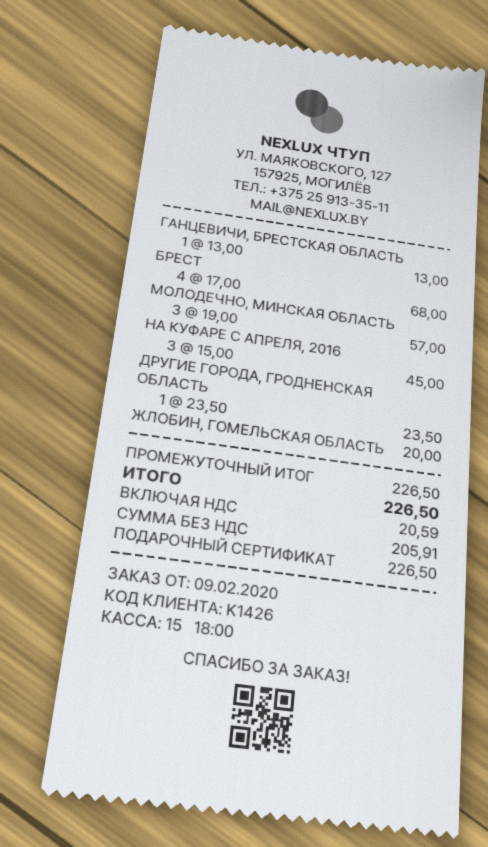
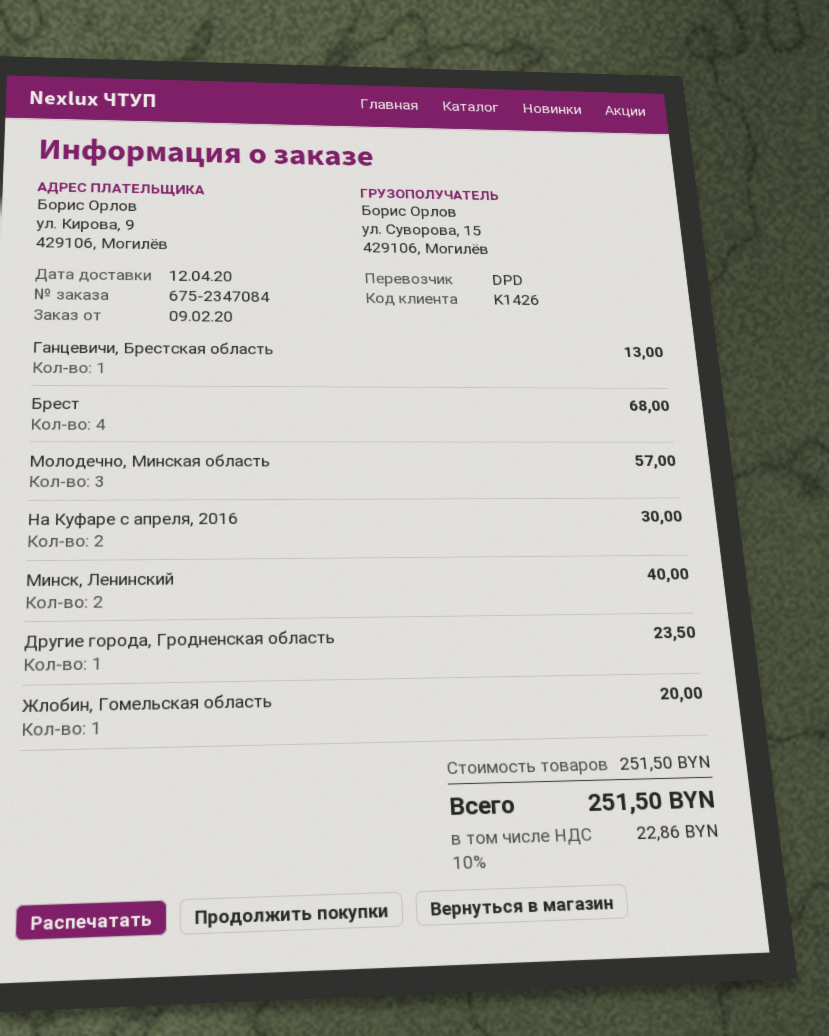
НА КУФАРЕ С АПРЕЛЯ, 2016: 3 for 45.00 -> 2 for 30.00
Минск, Ленинский: none -> 2 for 40.00
subtotal: 226.50 -> 251.50
tax: 20.59 -> 22.86
total: 226.50 -> 251.50

